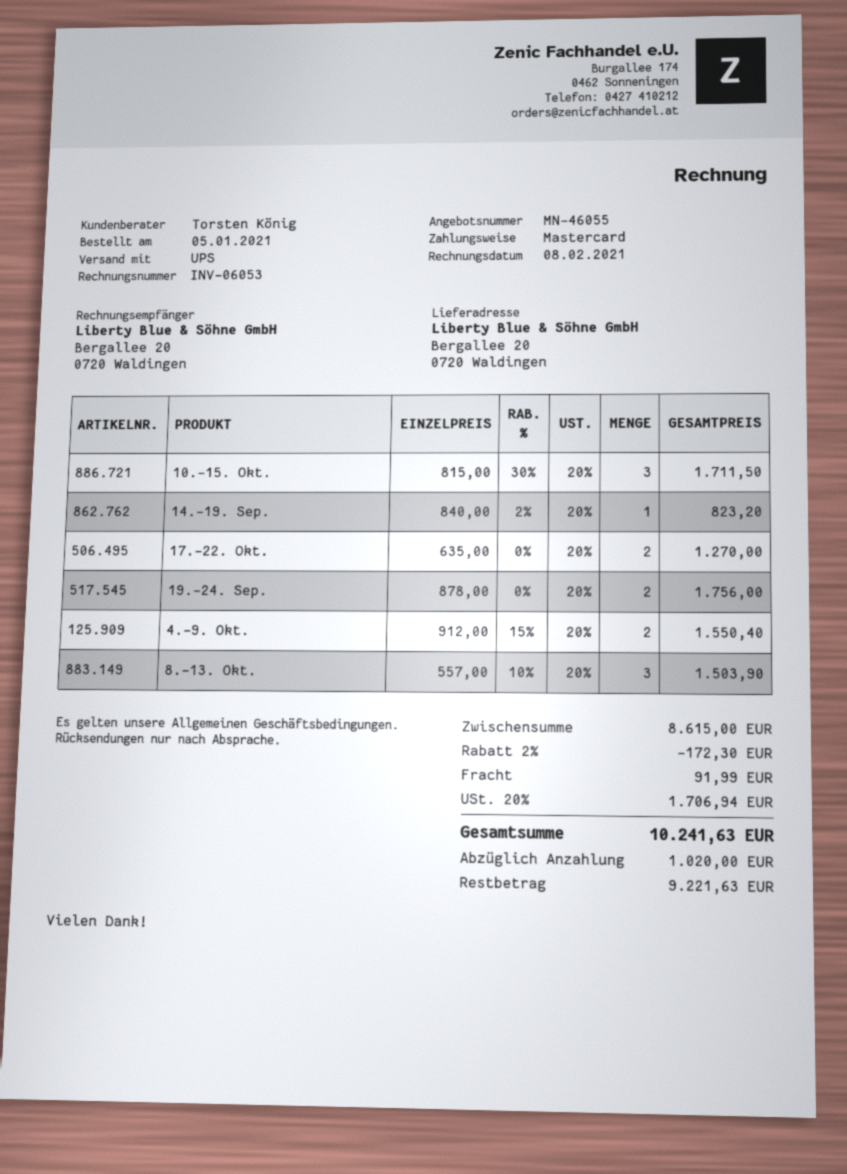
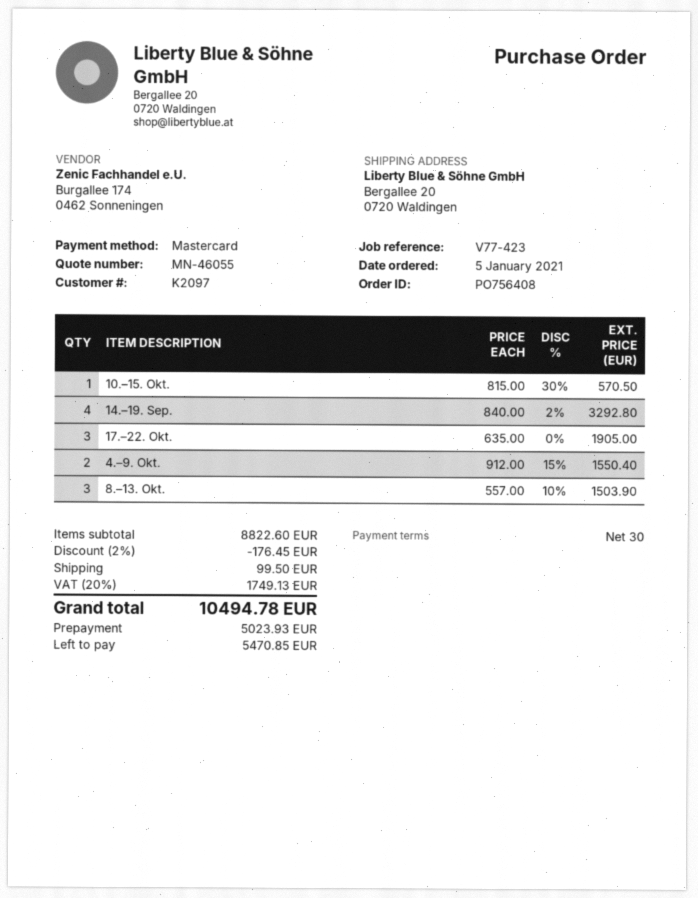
10.–15. Okt.: 3 x 815.00 - 30% = 1711.50 -> 1 x 815.00 - 30% = 570.50
14.–19. Sep.: 1 x 840.00 - 2% = 823.20 -> 4 x 840.00 - 2% = 3292.80
17.–22. Okt.: 2 x 635.00 = 1270.00 -> 3 x 635.00 = 1905.00
19.–24. Sep.: 2 x 878.00 = 1756.00 -> none
subtotal: 8615.00 -> 8822.60
discount: 2% = 172.30 -> 2% = 176.45
shipping: 91.99 -> 99.50
tax: 20% = 1706.94 -> 20% = 1749.13
total: 10241.63 -> 10494.78
deposit: 1020.00 -> 5023.93
balance: 9221.63 -> 5470.85

